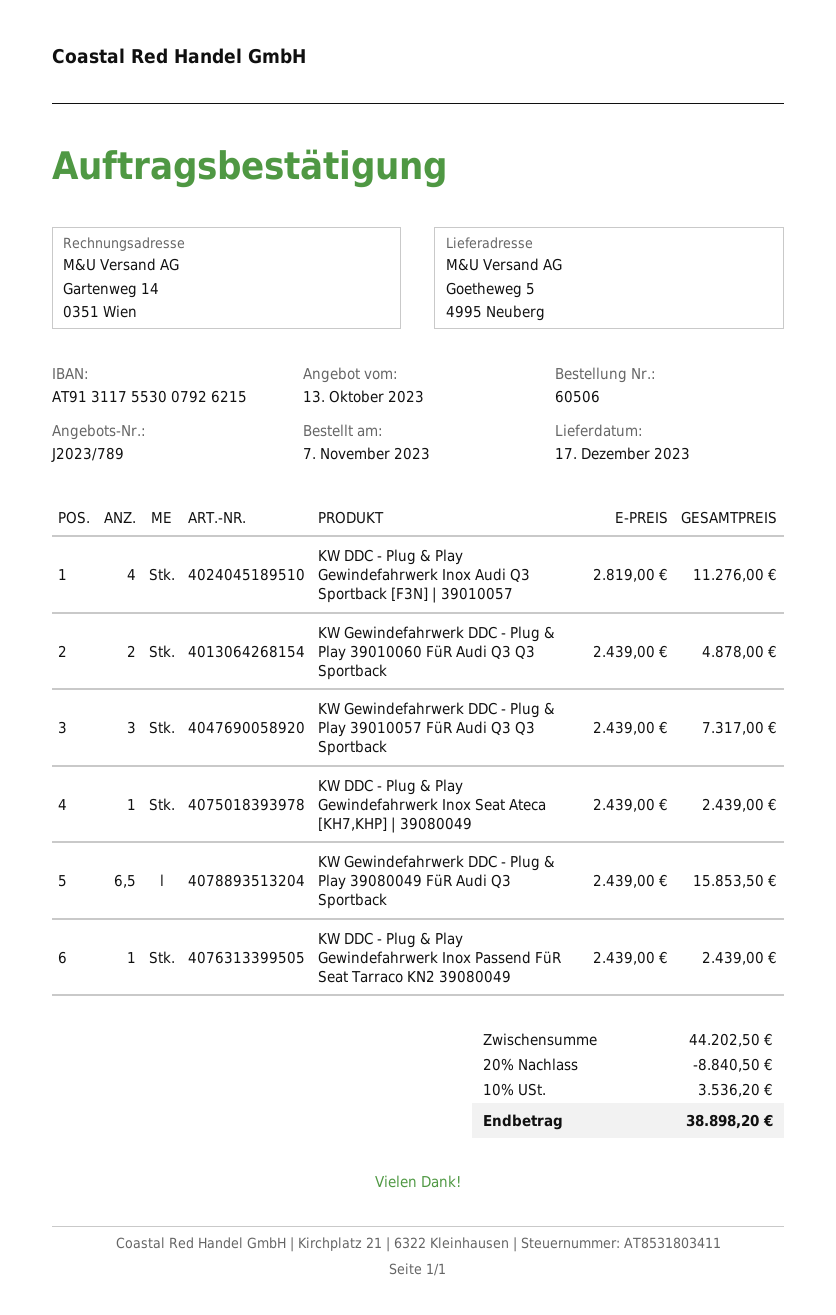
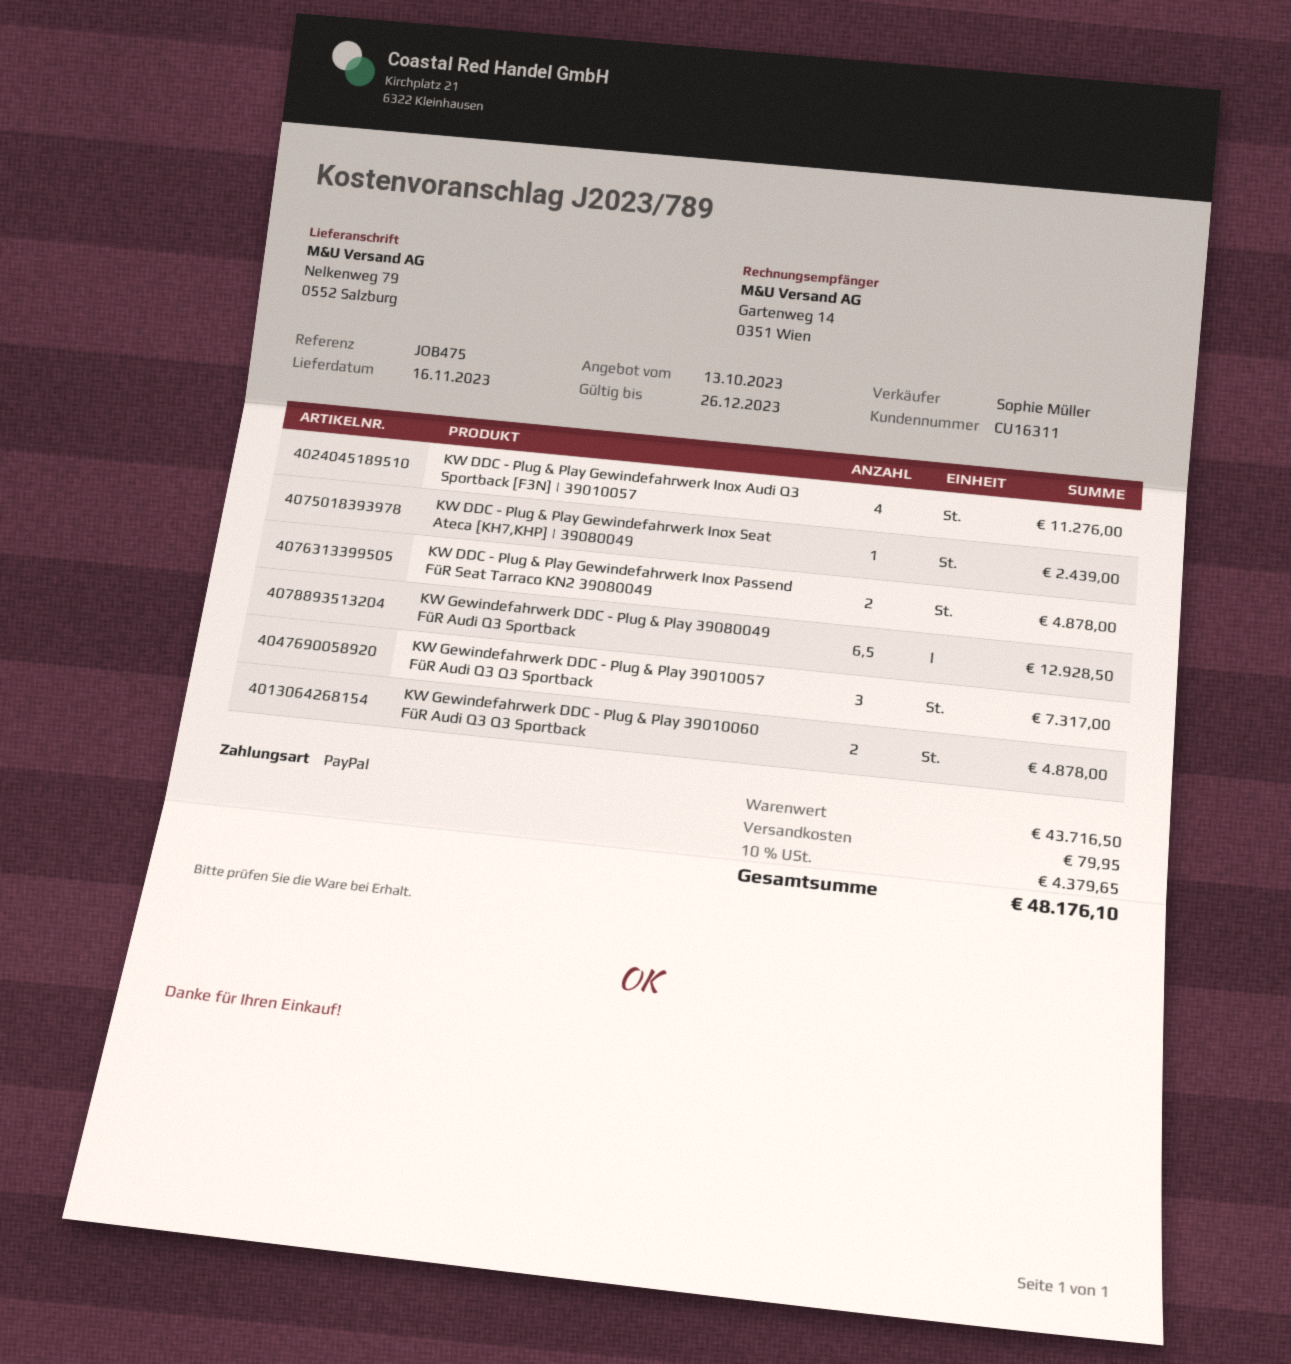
delivery date: 2023-12-17 -> 2023-11-16
ship to: Goetheweg 5, 4995 Neuberg -> Nelkenweg 79, 0552 Salzburg
KW Gewindefahrwerk DDC - Plug & Play 39080049 FüR Audi Q3 Sportback: 6.5 for 15853.50 -> 6.5 for 12928.50
KW DDC - Plug & Play Gewindefahrwerk Inox Passend FüR Seat Tarraco KN2 39080049: 1 for 2439.00 -> 2 for 4878.00
subtotal: 44202.50 -> 43716.50
discount: 20% = 8840.50 -> none
shipping: none -> 79.95
tax: 10% = 3536.20 -> 10% = 4379.65
total: 38898.20 -> 48176.10

